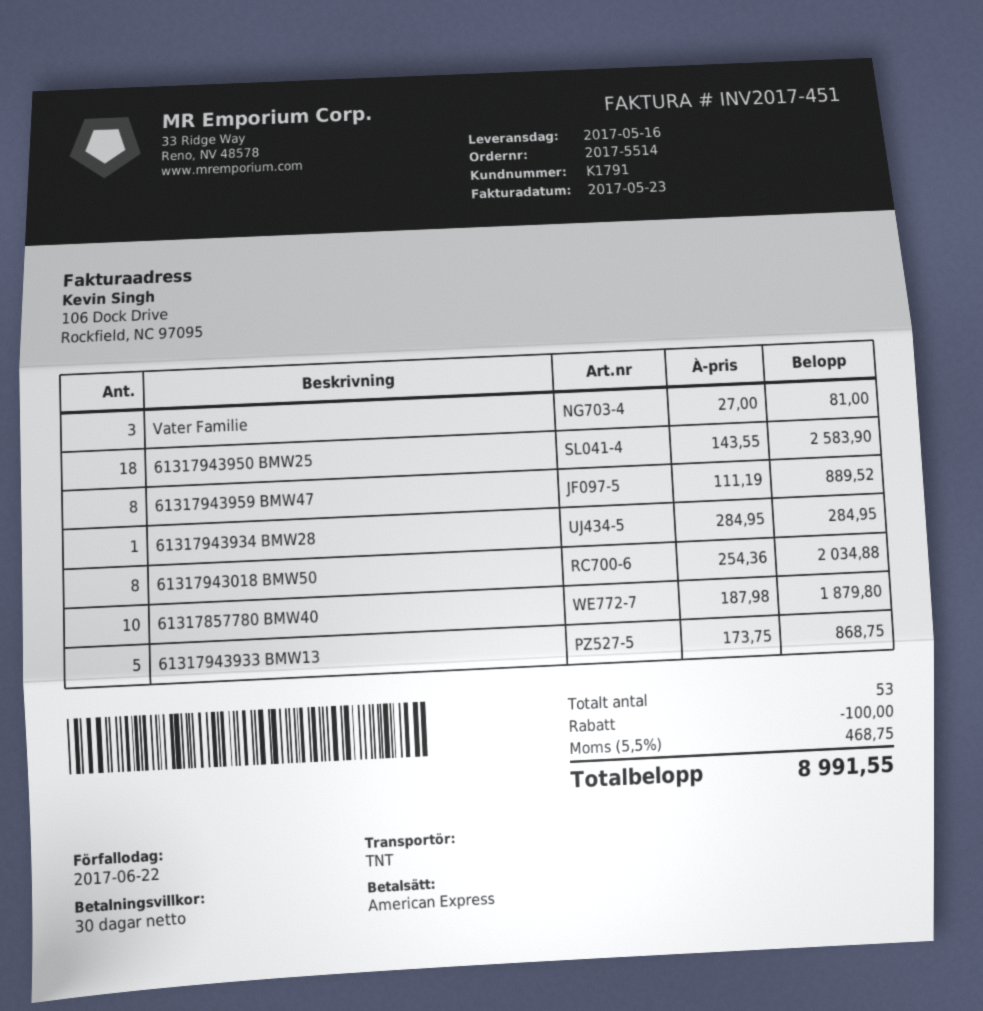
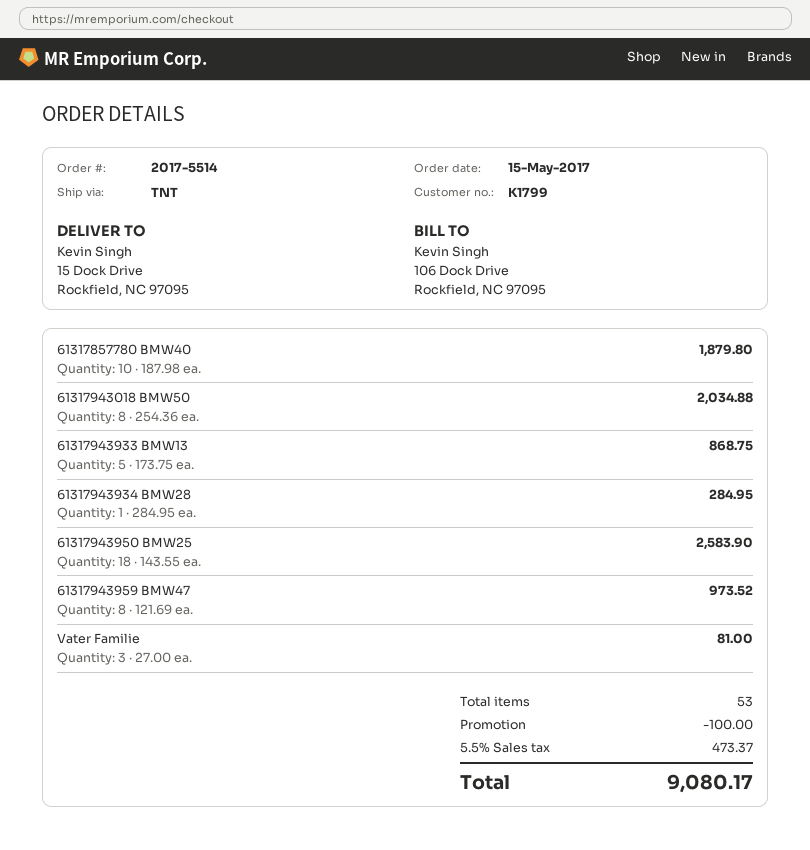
customer number: K1791 -> K1799
61317943959 BMW47: 8 x 111.19 = 889.52 -> 8 x 121.69 = 973.52
tax: 5.5% = 468.75 -> 5.5% = 473.37
total: 8991.55 -> 9080.17

